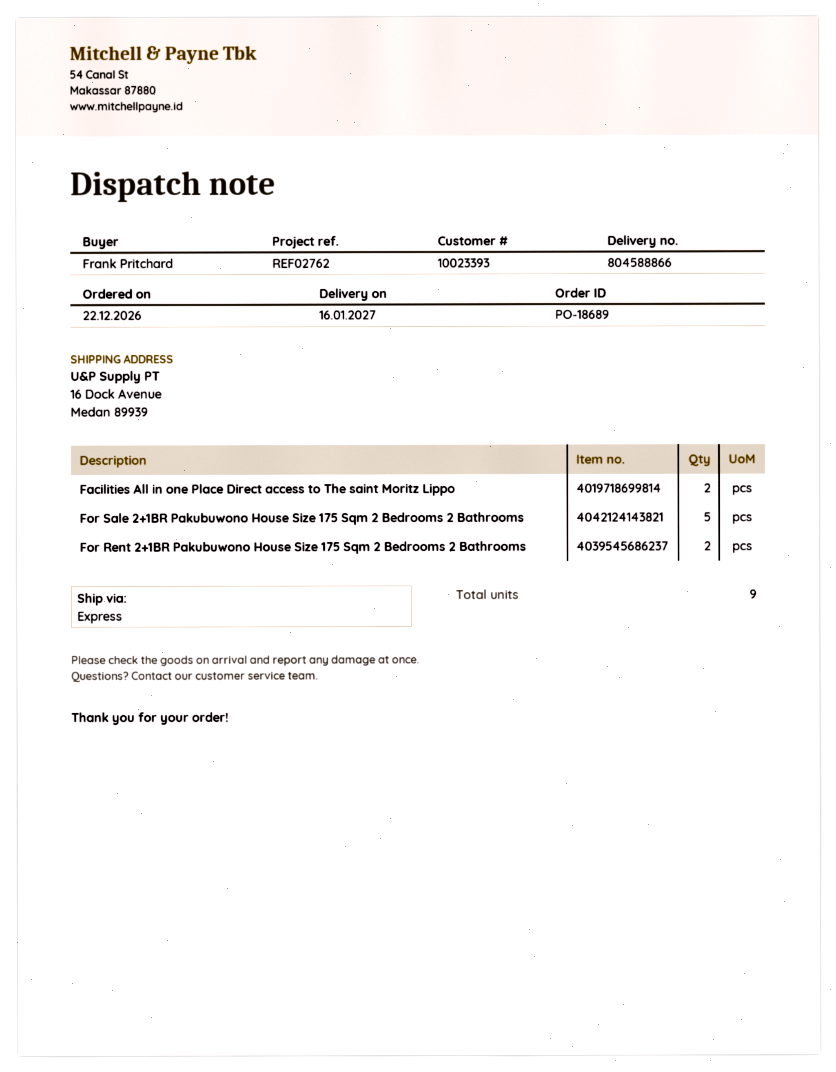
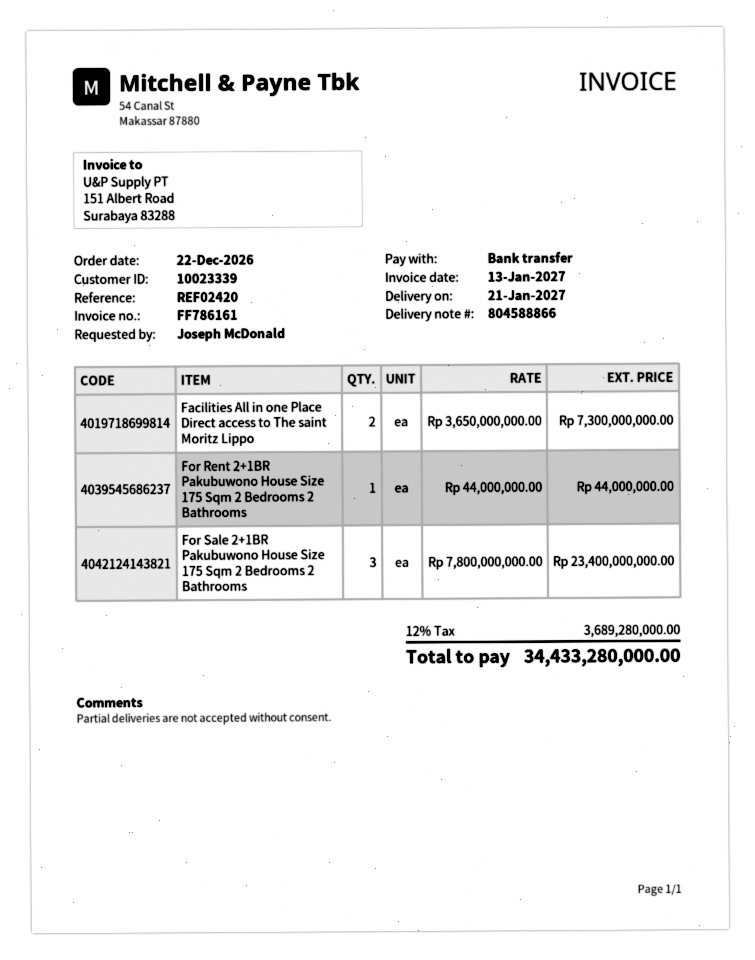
delivery date: 2027-01-16 -> 2027-01-21
customer number: 10023393 -> 10023339
reference: REF02762 -> REF02420
ordered by: Frank Pritchard -> Joseph McDonald
For Sale 2+1BR Pakubuwono House Size 175 Sqm 2 Bedrooms 2 Bathrooms: 5 -> 3
For Rent 2+1BR Pakubuwono House Size 175 Sqm 2 Bedrooms 2 Bathrooms: 2 -> 1

